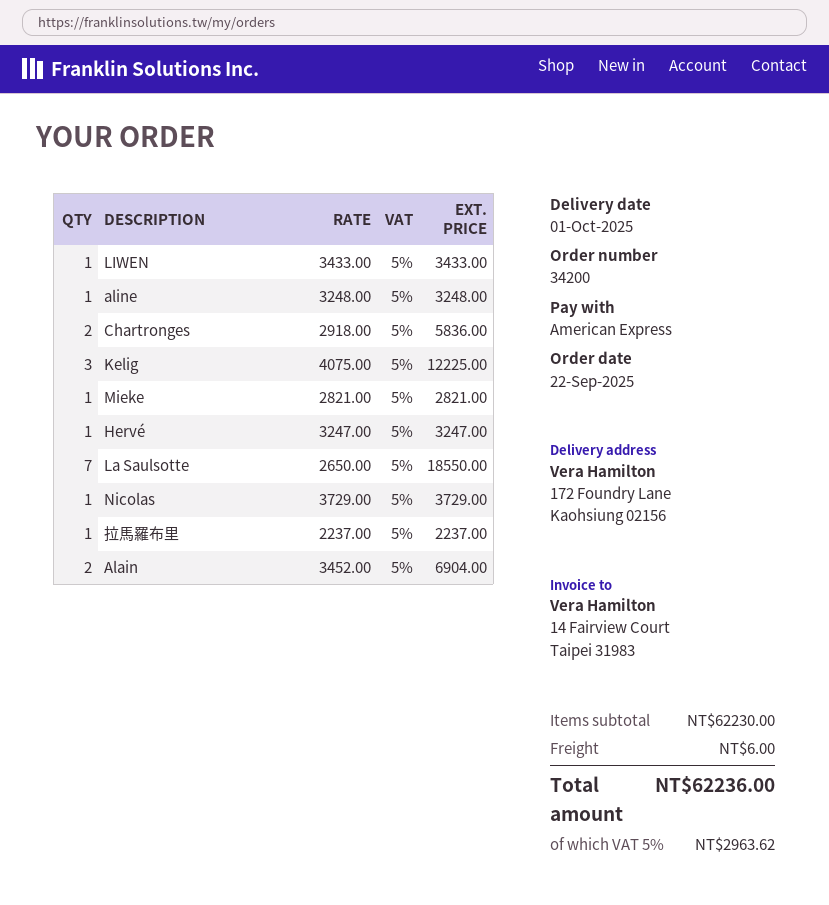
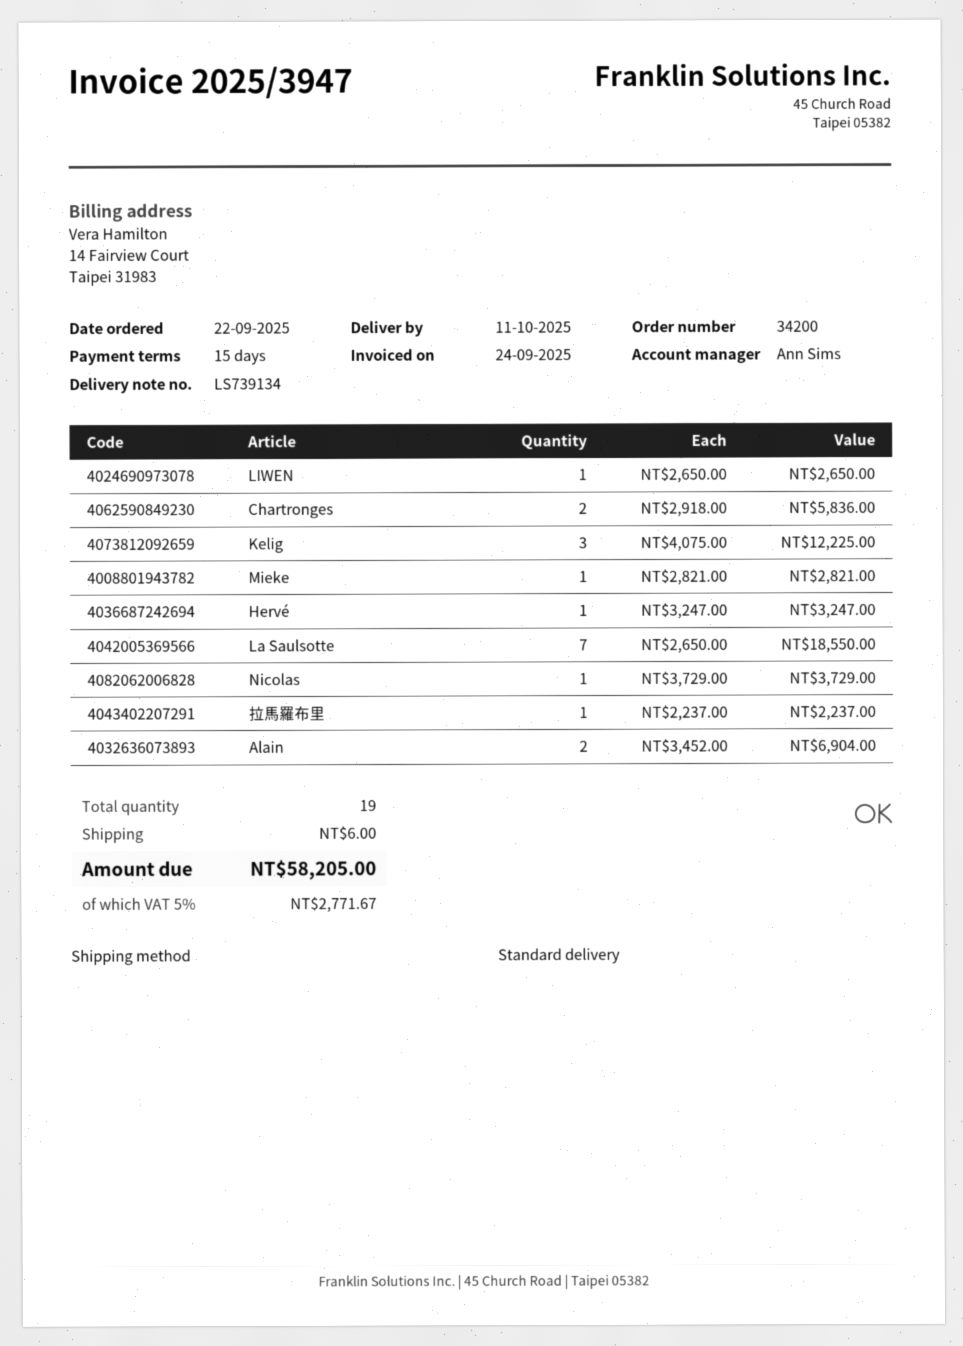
delivery date: 2025-10-01 -> 2025-10-11
LIWEN: 1 x 3433.00 = 3433.00 -> 1 x 2650.00 = 2650.00
aline: 1 x 3248.00 = 3248.00 -> none
tax: 5% = 2963.62 -> 5% = 2771.67
total: 62236.00 -> 58205.00

